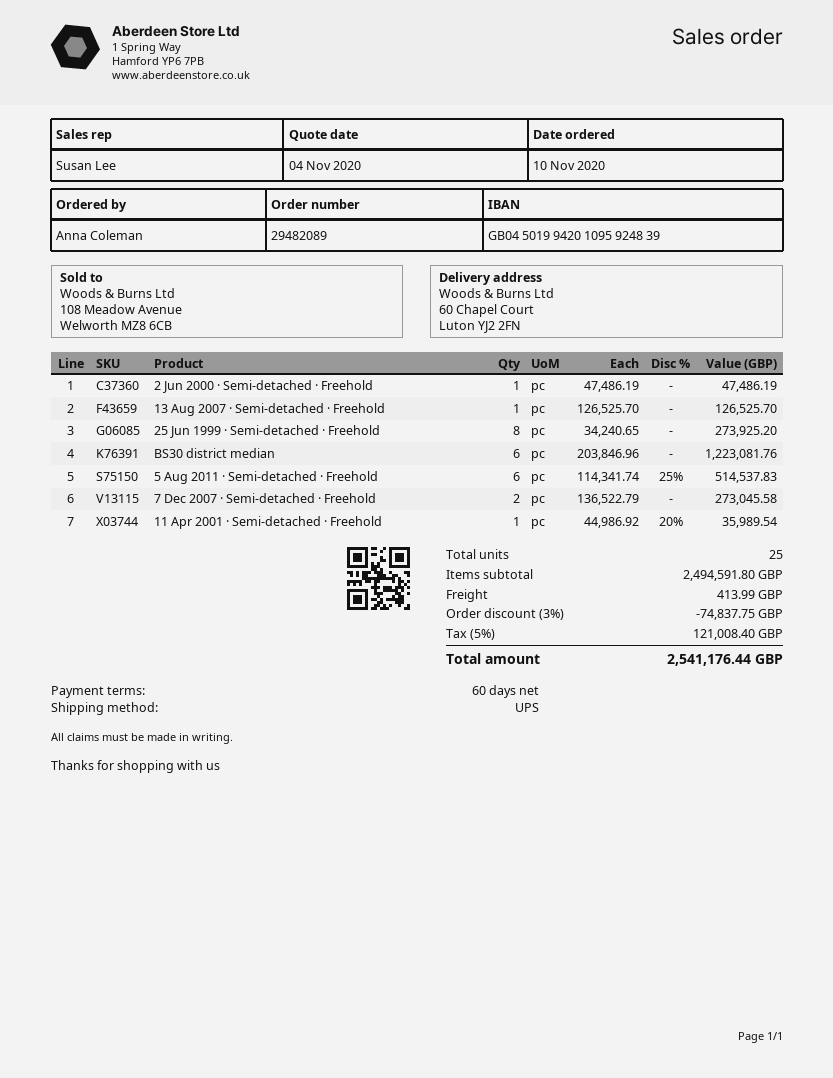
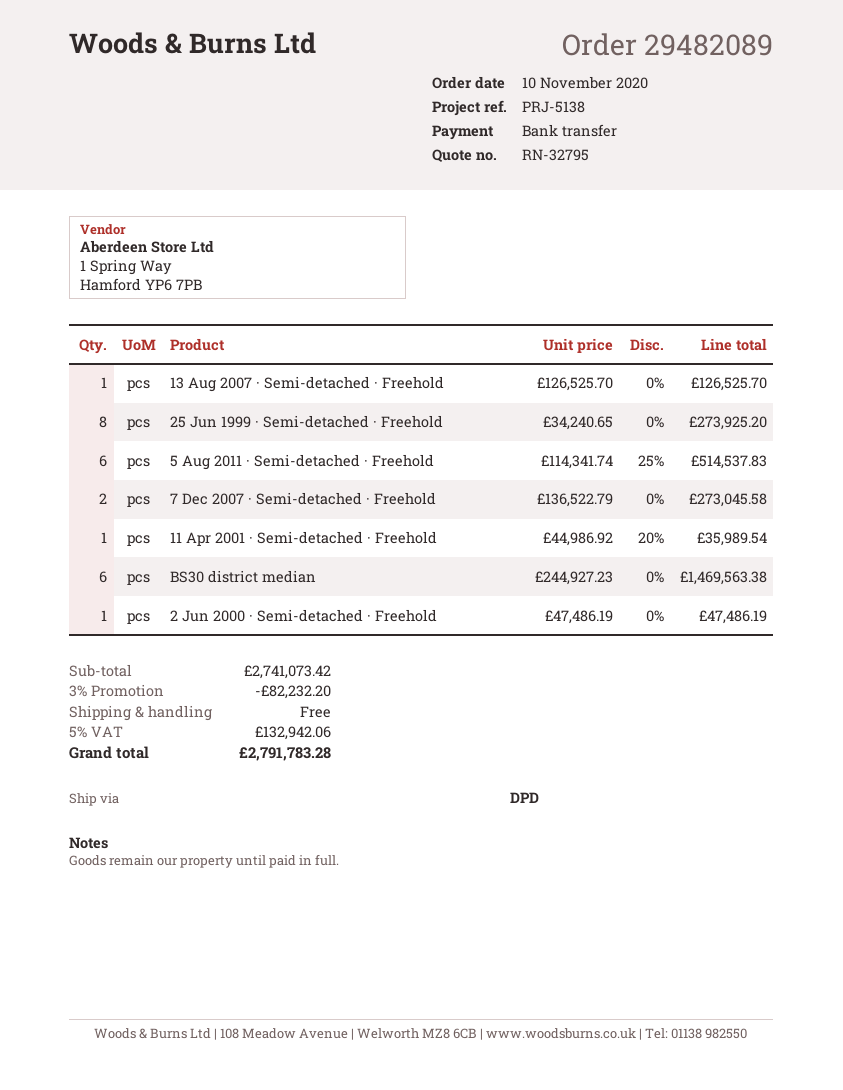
shipping method: UPS -> DPD
BS30 district median: 6 x 203846.96 = 1223081.76 -> 6 x 244927.23 = 1469563.38
subtotal: 2494591.80 -> 2741073.42
discount: 3% = 74837.75 -> 3% = 82232.20
shipping: 413.99 -> 0.00
tax: 5% = 121008.40 -> 5% = 132942.06
total: 2541176.44 -> 2791783.28

